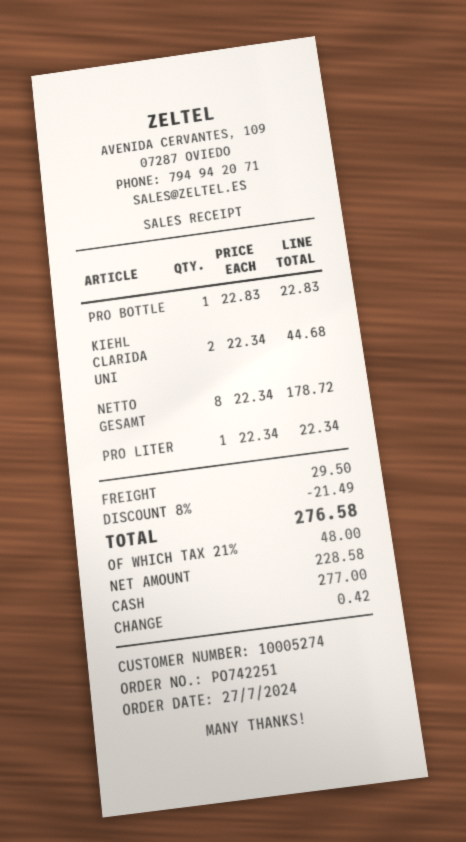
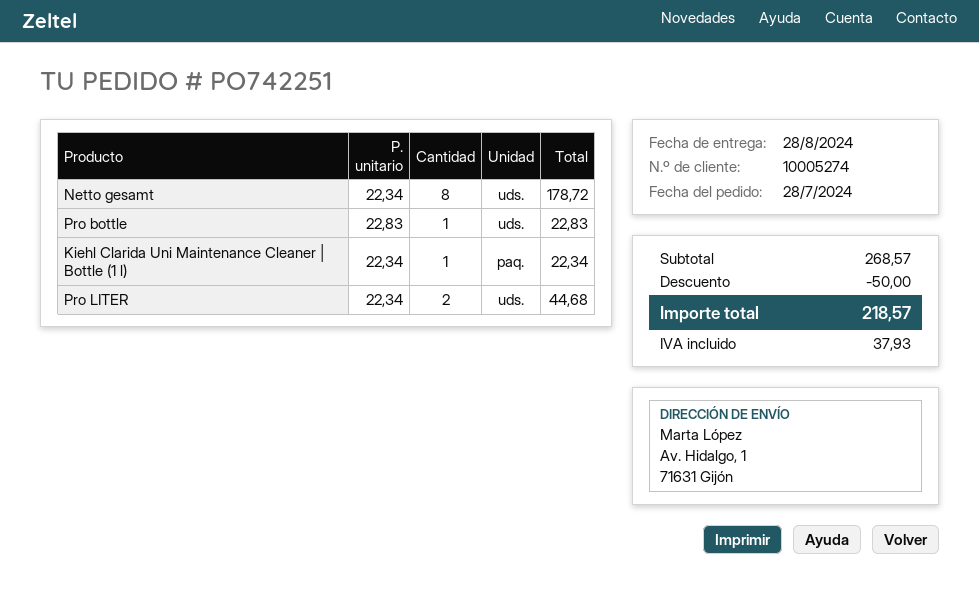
order date: 2024-07-27 -> 2024-07-28
KIEHL CLARIDA UNI: 2 x 22.34 = 44.68 -> 1 x 22.34 = 22.34
PRO LITER: 1 x 22.34 = 22.34 -> 2 x 22.34 = 44.68
discount: 21.49 -> 50.00
shipping: 29.50 -> none
tax: 48.00 -> 37.93
total: 276.58 -> 218.57

